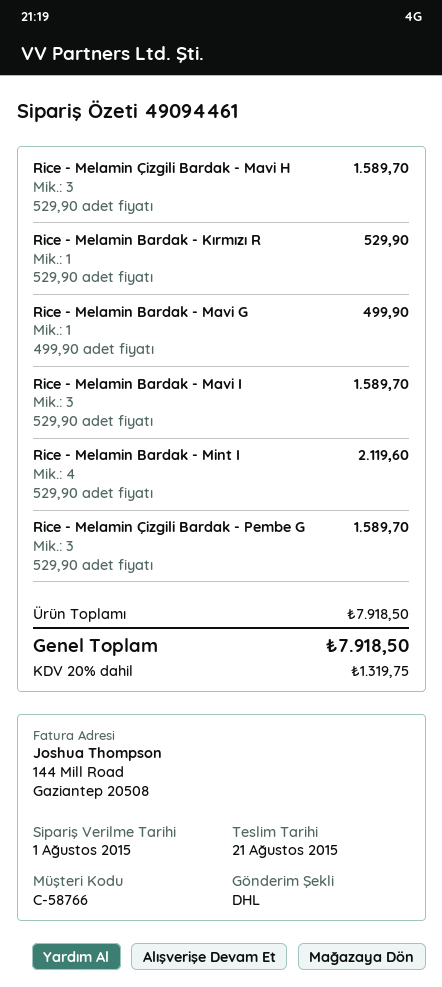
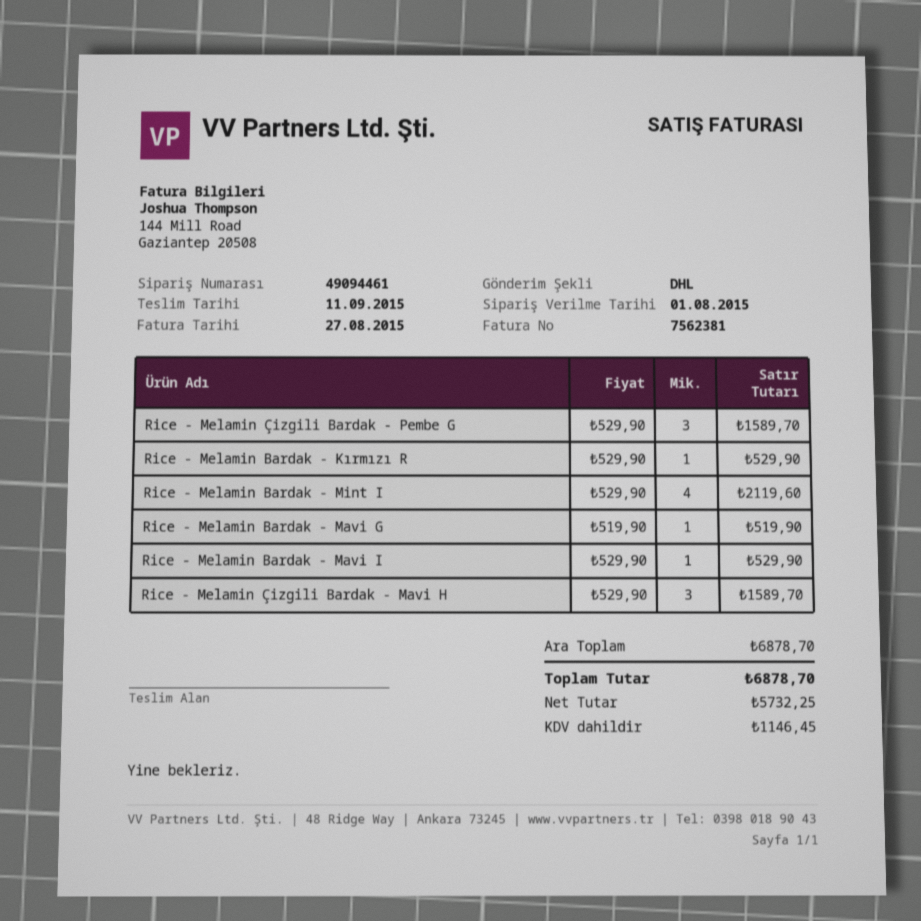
delivery date: 2015-08-21 -> 2015-09-11
Rice - Melamin Bardak - Mavi G: 1 x 499.90 = 499.90 -> 1 x 519.90 = 519.90
Rice - Melamin Bardak - Mavi I: 3 x 529.90 = 1589.70 -> 1 x 529.90 = 529.90
subtotal: 7918.50 -> 6878.70
tax: 1319.75 -> 1146.45
total: 7918.50 -> 6878.70

